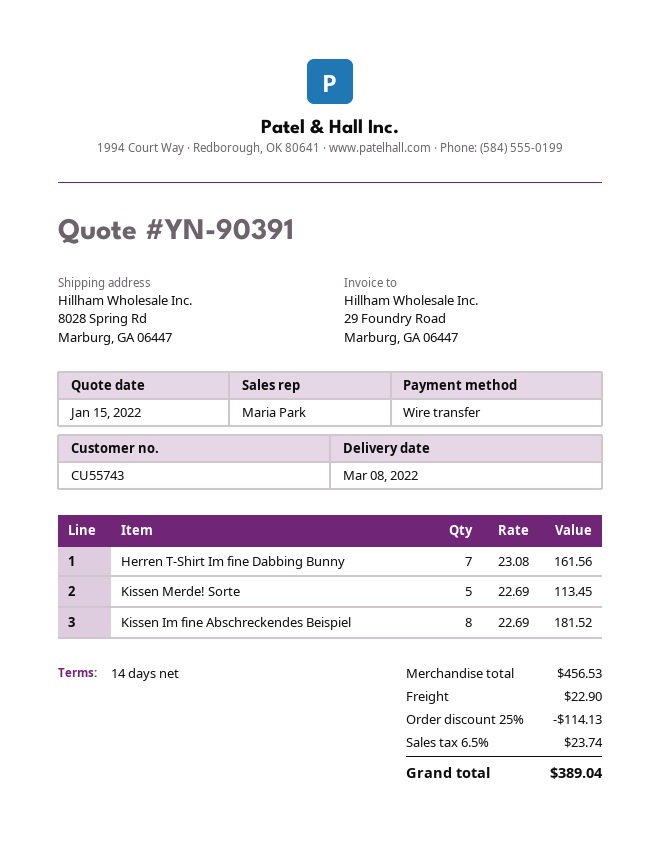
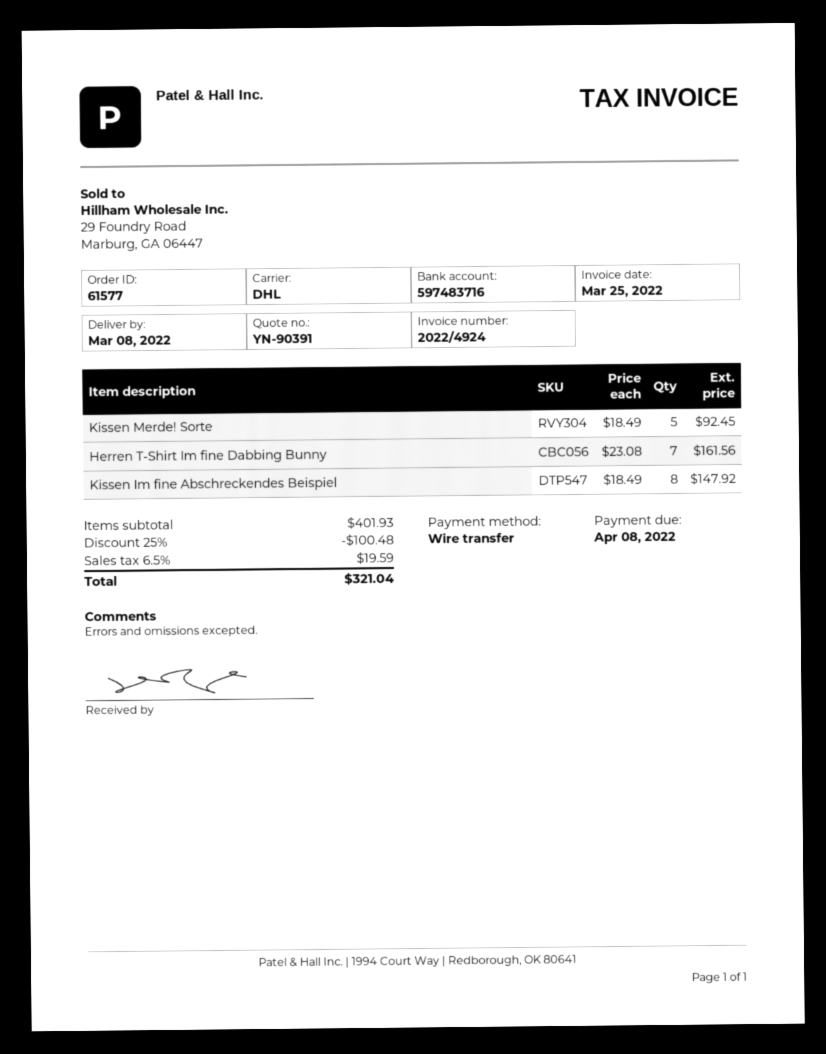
Kissen Merde! Sorte: 5 x 22.69 = 113.45 -> 5 x 18.49 = 92.45
Kissen Im fine Abschreckendes Beispiel: 8 x 22.69 = 181.52 -> 8 x 18.49 = 147.92
subtotal: 456.53 -> 401.93
discount: 25% = 114.13 -> 25% = 100.48
shipping: 22.90 -> none
tax: 6.5% = 23.74 -> 6.5% = 19.59
total: 389.04 -> 321.04

